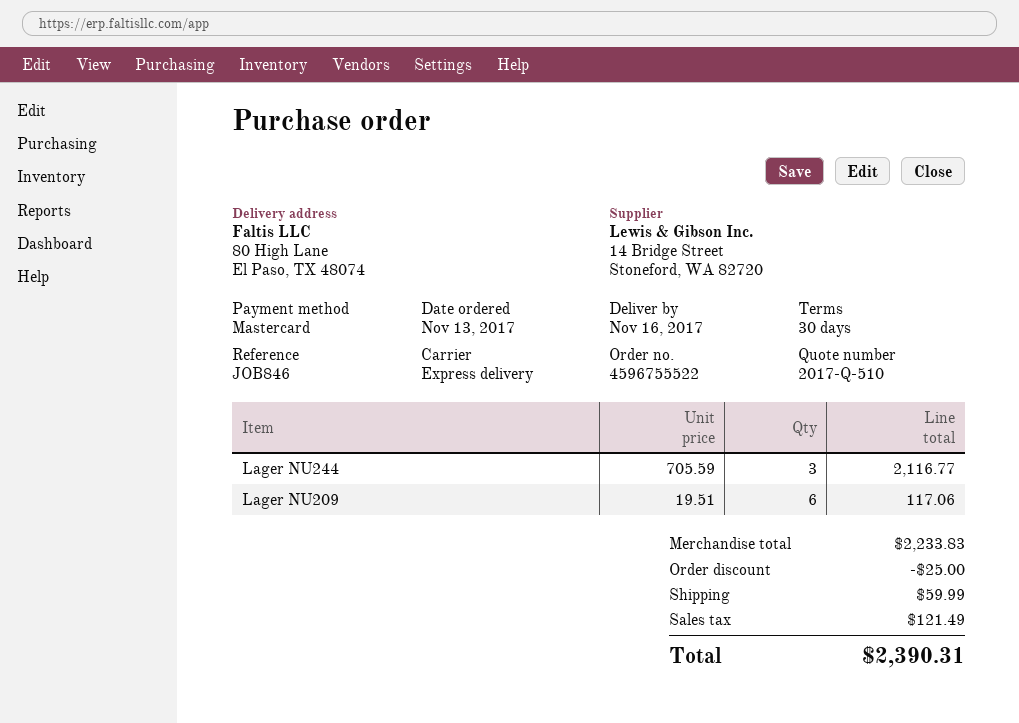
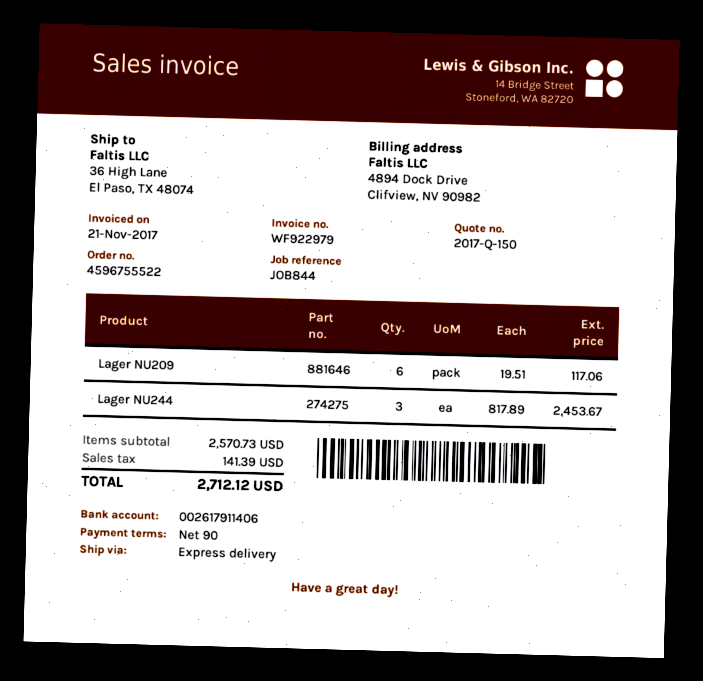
quote number: 2017-Q-510 -> 2017-Q-150
payment terms: 30 days -> 90 days
reference: JOB846 -> JOB844
ship to: 80 High Lane, El Paso, TX 48074 -> 36 High Lane, El Paso, TX 48074
Lager NU244: 3 x 705.59 = 2116.77 -> 3 x 817.89 = 2453.67
subtotal: 2233.83 -> 2570.73
discount: 25.00 -> none
shipping: 59.99 -> none
tax: 121.49 -> 141.39
total: 2390.31 -> 2712.12

